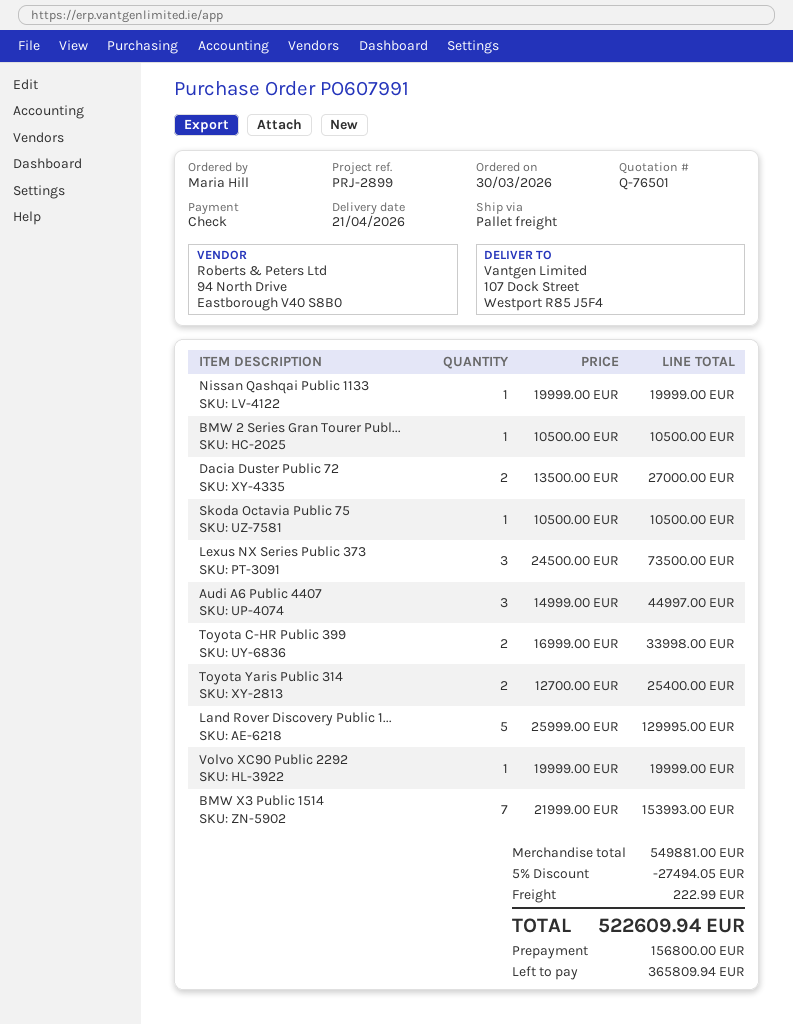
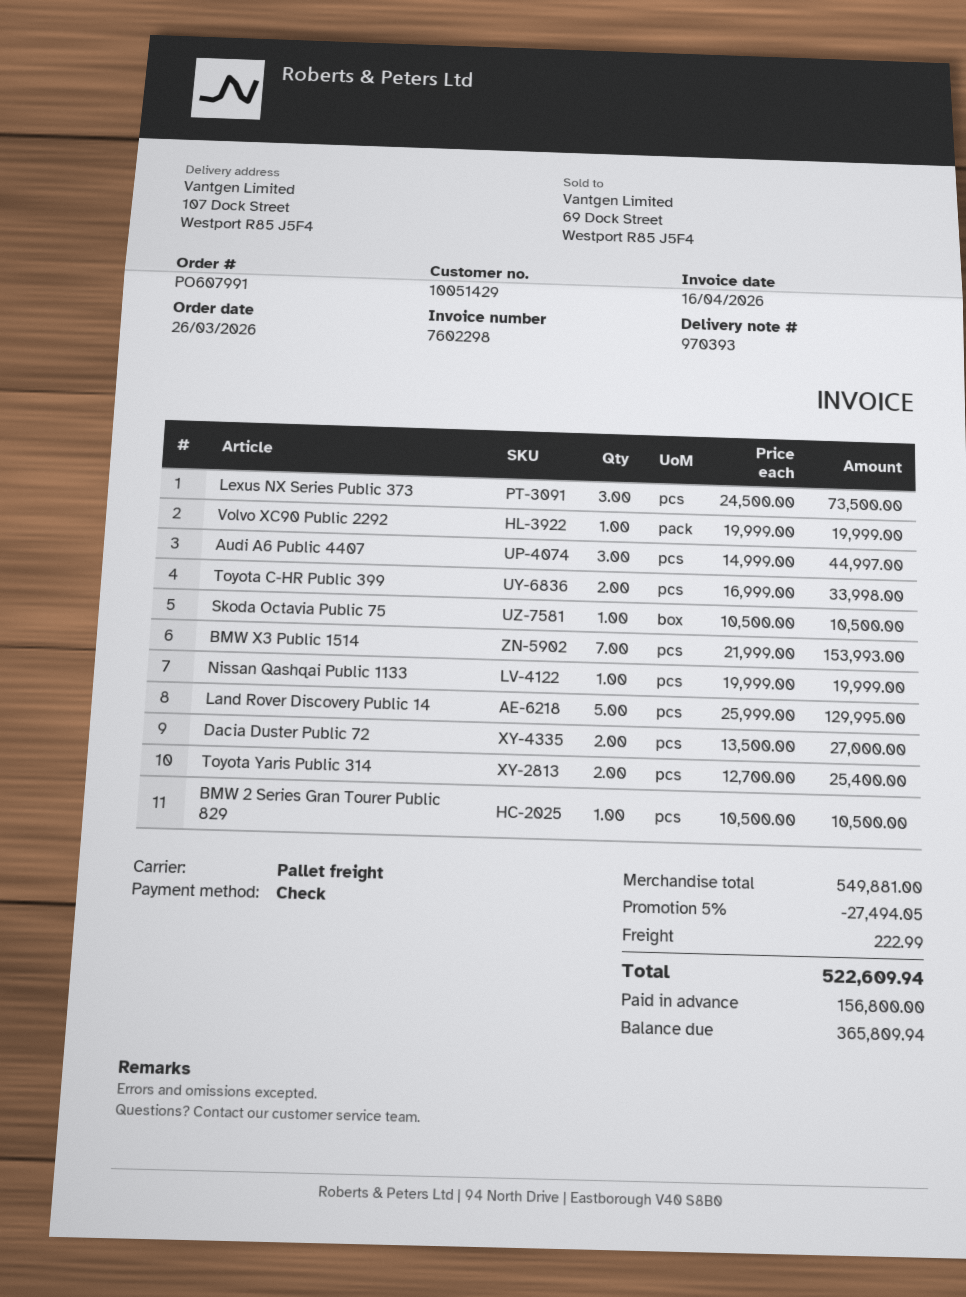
order date: 2026-03-30 -> 2026-03-26

